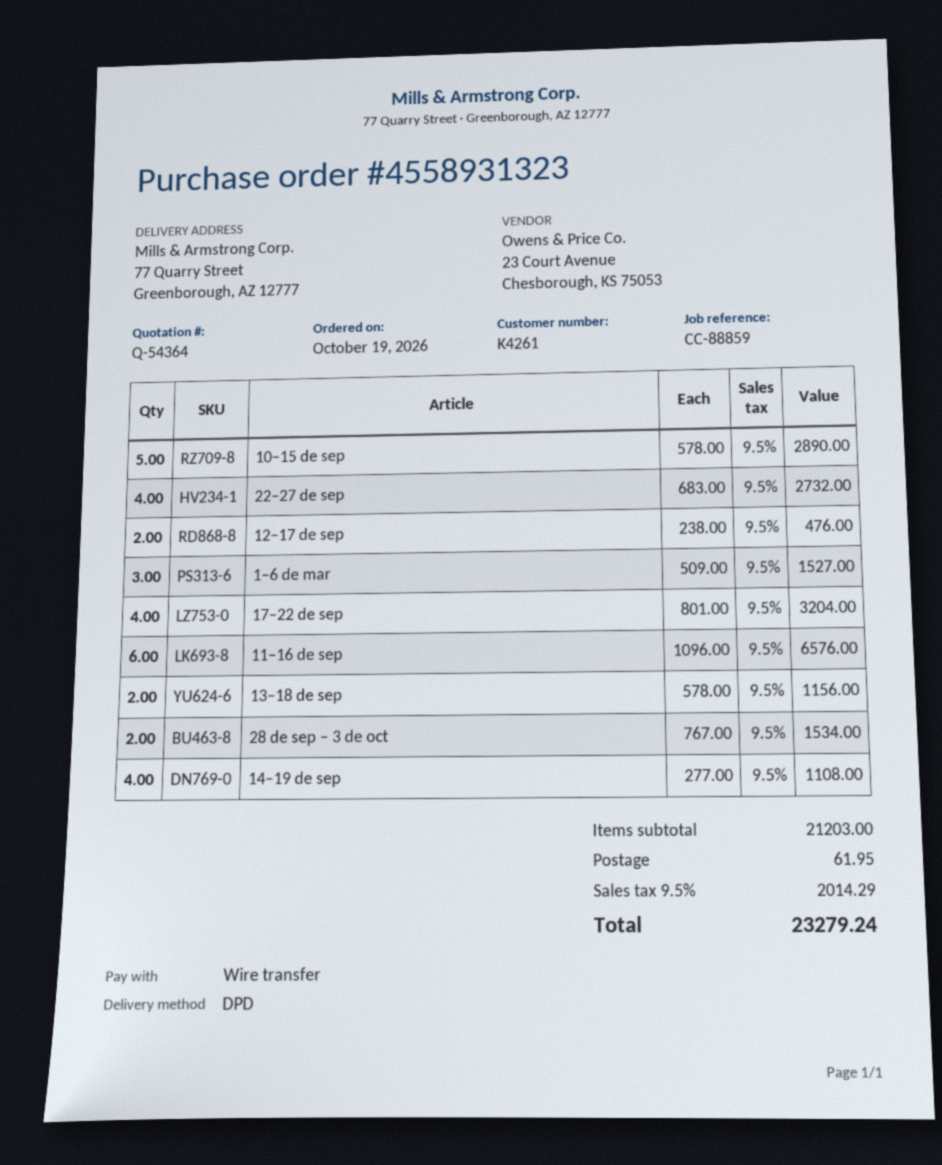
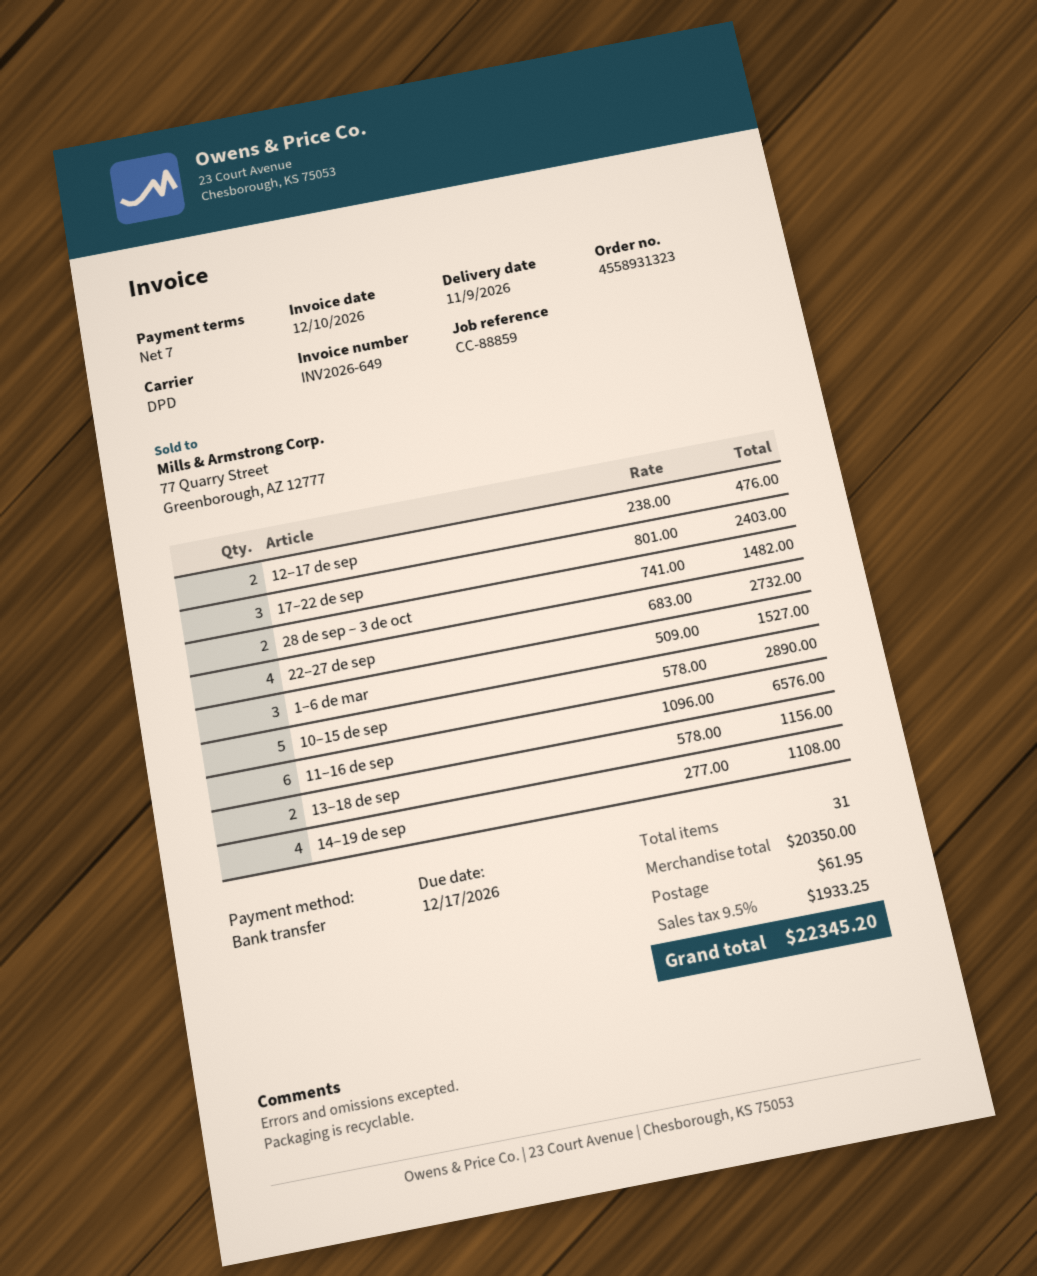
17–22 de sep: 4 x 801.00 = 3204.00 -> 3 x 801.00 = 2403.00
28 de sep – 3 de oct: 2 x 767.00 = 1534.00 -> 2 x 741.00 = 1482.00
subtotal: 21203.00 -> 20350.00
tax: 9.5% = 2014.29 -> 9.5% = 1933.25
total: 23279.24 -> 22345.20

